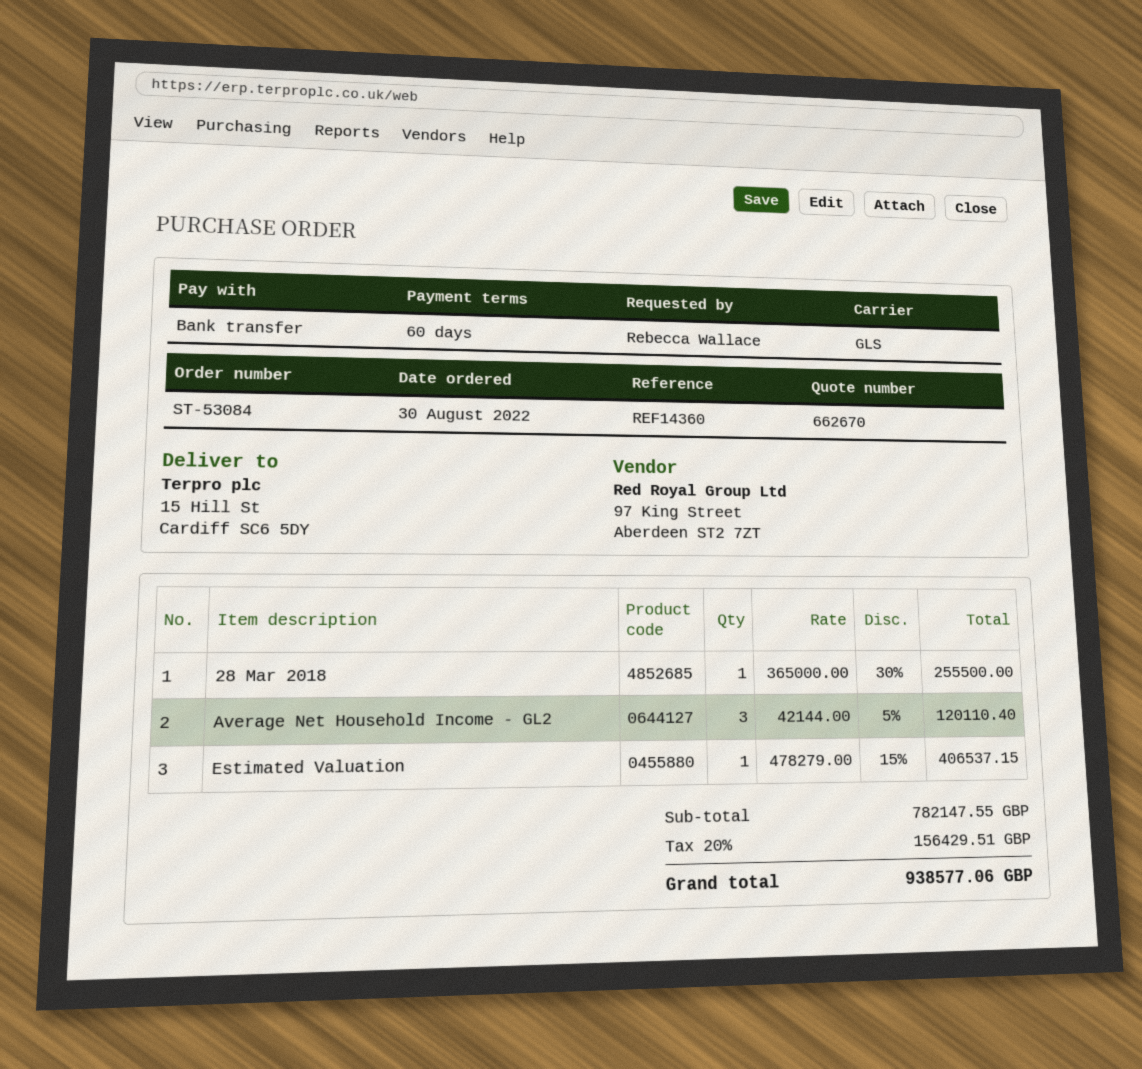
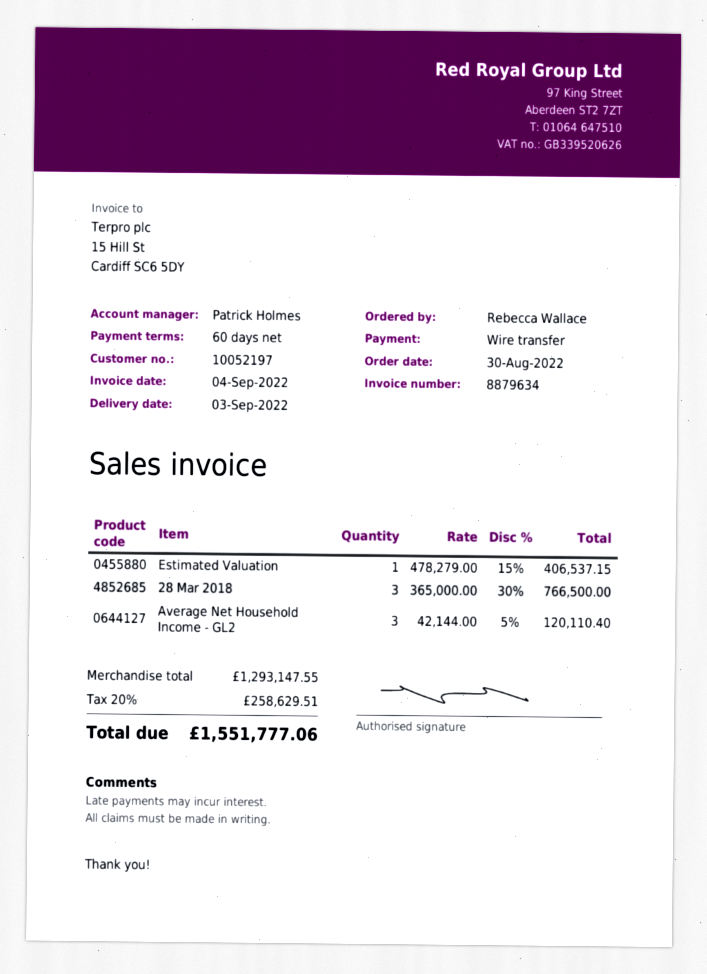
28 Mar 2018: 1 x 365000.00 - 30% = 255500.00 -> 3 x 365000.00 - 30% = 766500.00
subtotal: 782147.55 -> 1293147.55
tax: 20% = 156429.51 -> 20% = 258629.51
total: 938577.06 -> 1551777.06

